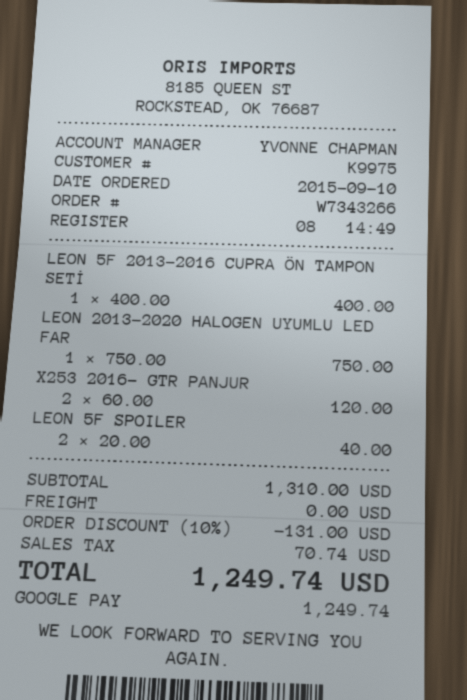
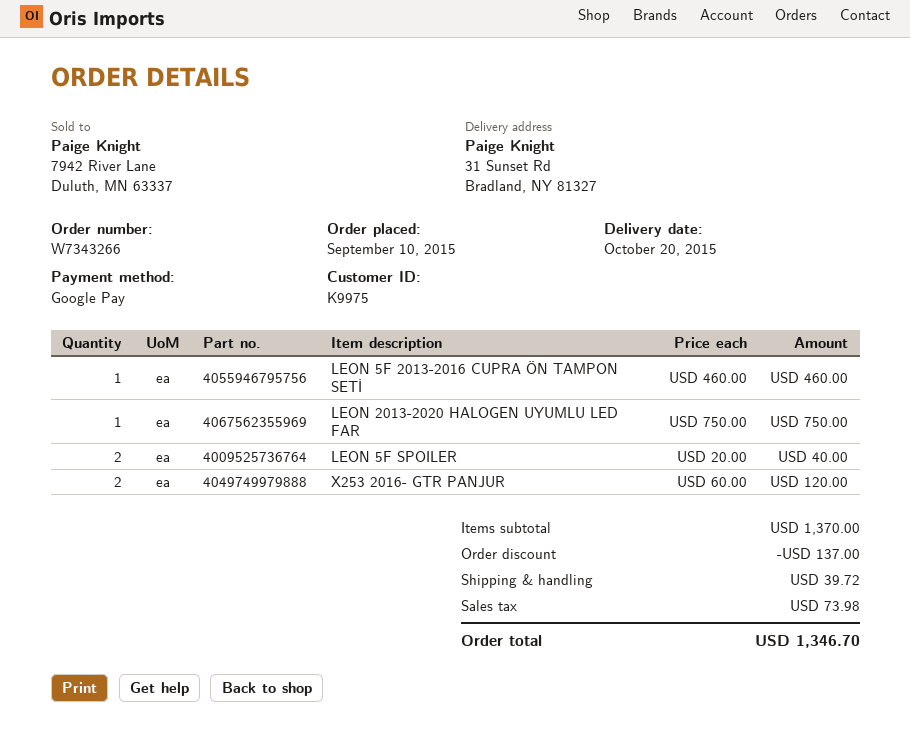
LEON 5F 2013-2016 CUPRA ÖN TAMPON SETİ: 1 x 400.00 = 400.00 -> 1 x 460.00 = 460.00
subtotal: 1310.00 -> 1370.00
discount: 131.00 -> 137.00
shipping: 0.00 -> 39.72
tax: 70.74 -> 73.98
total: 1249.74 -> 1346.70

